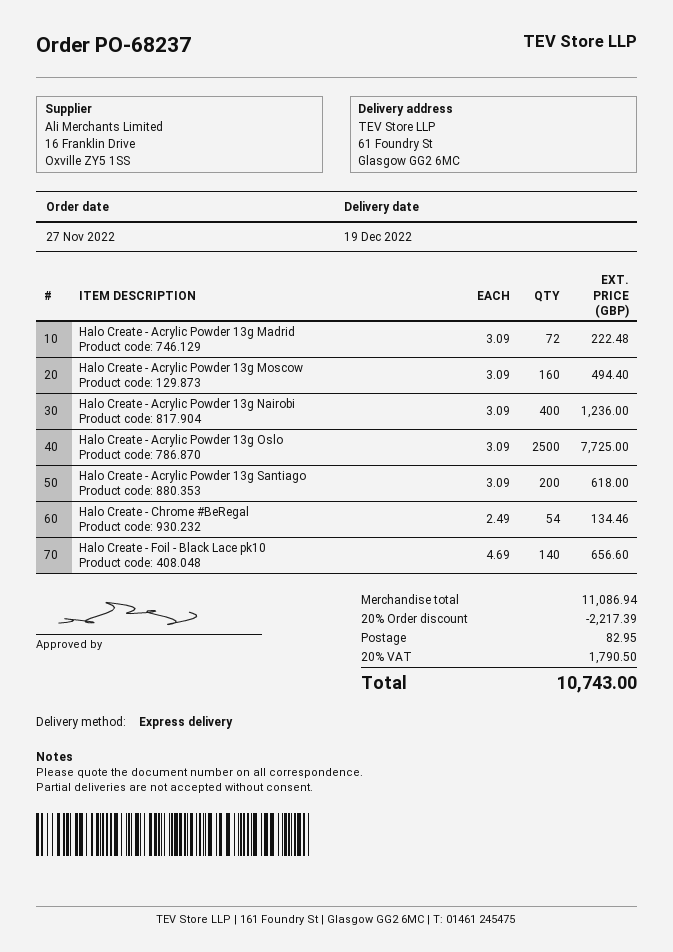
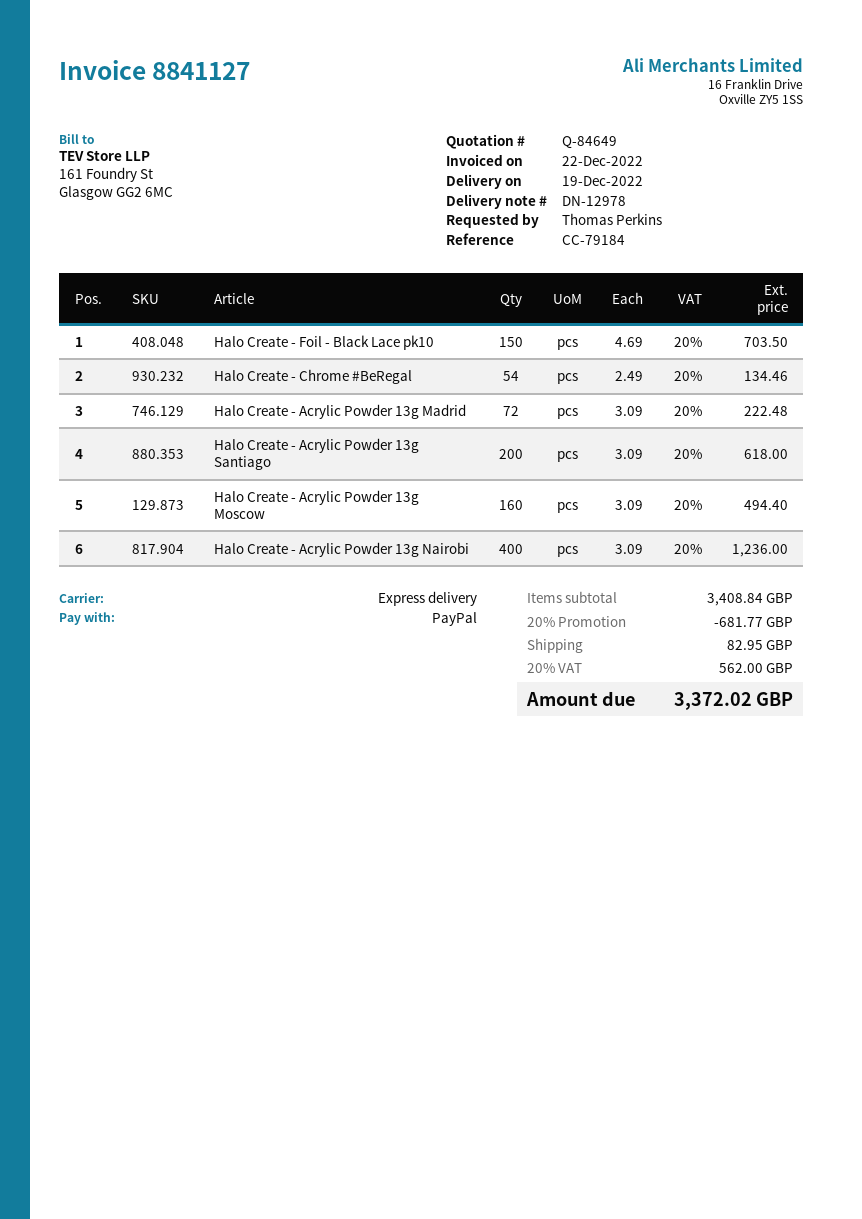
Halo Create - Acrylic Powder 13g Oslo: 2500 x 3.09 = 7725.00 -> none
Halo Create - Foil - Black Lace pk10: 140 x 4.69 = 656.60 -> 150 x 4.69 = 703.50
subtotal: 11086.94 -> 3408.84
discount: 20% = 2217.39 -> 20% = 681.77
tax: 20% = 1790.50 -> 20% = 562.00
total: 10743.00 -> 3372.02

